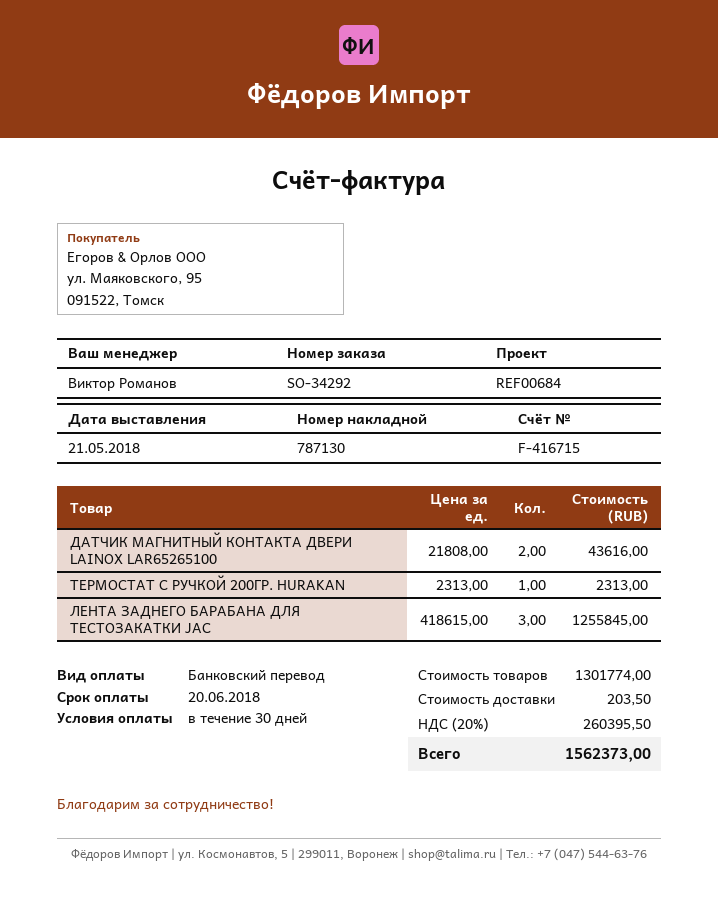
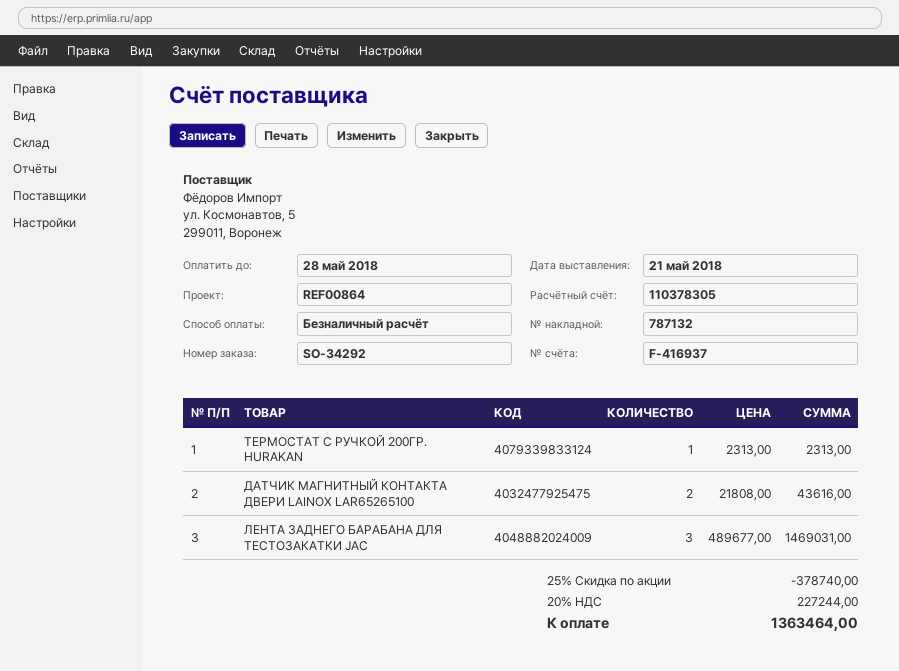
delivery note number: 787130 -> 787132
invoice number: F-416715 -> F-416937
due date: 2018-06-20 -> 2018-05-28
reference: REF00684 -> REF00864
ЛЕНТА ЗАДНЕГО БАРАБАНА ДЛЯ ТЕСТОЗАКАТКИ JAC: 3 x 418615.00 = 1255845.00 -> 3 x 489677.00 = 1469031.00
discount: none -> 25% = 378740.00
shipping: 203.50 -> none
tax: 20% = 260395.50 -> 20% = 227244.00
total: 1562373.00 -> 1363464.00

